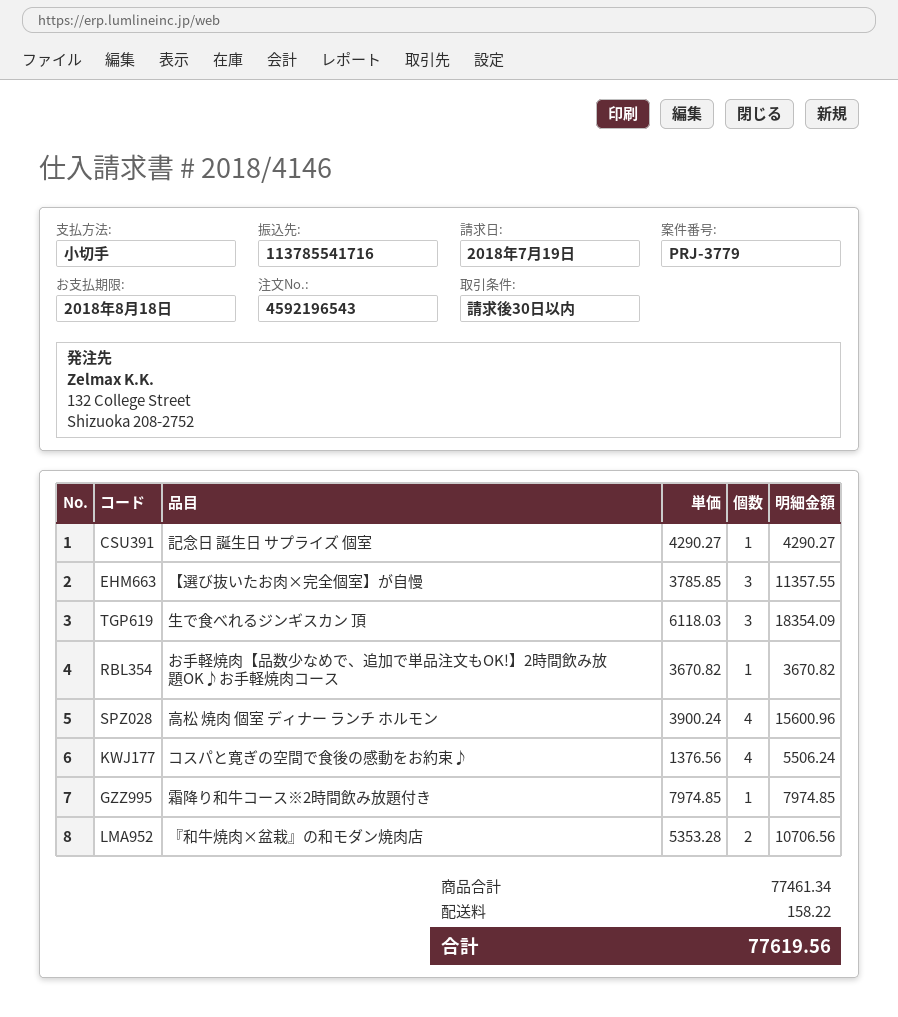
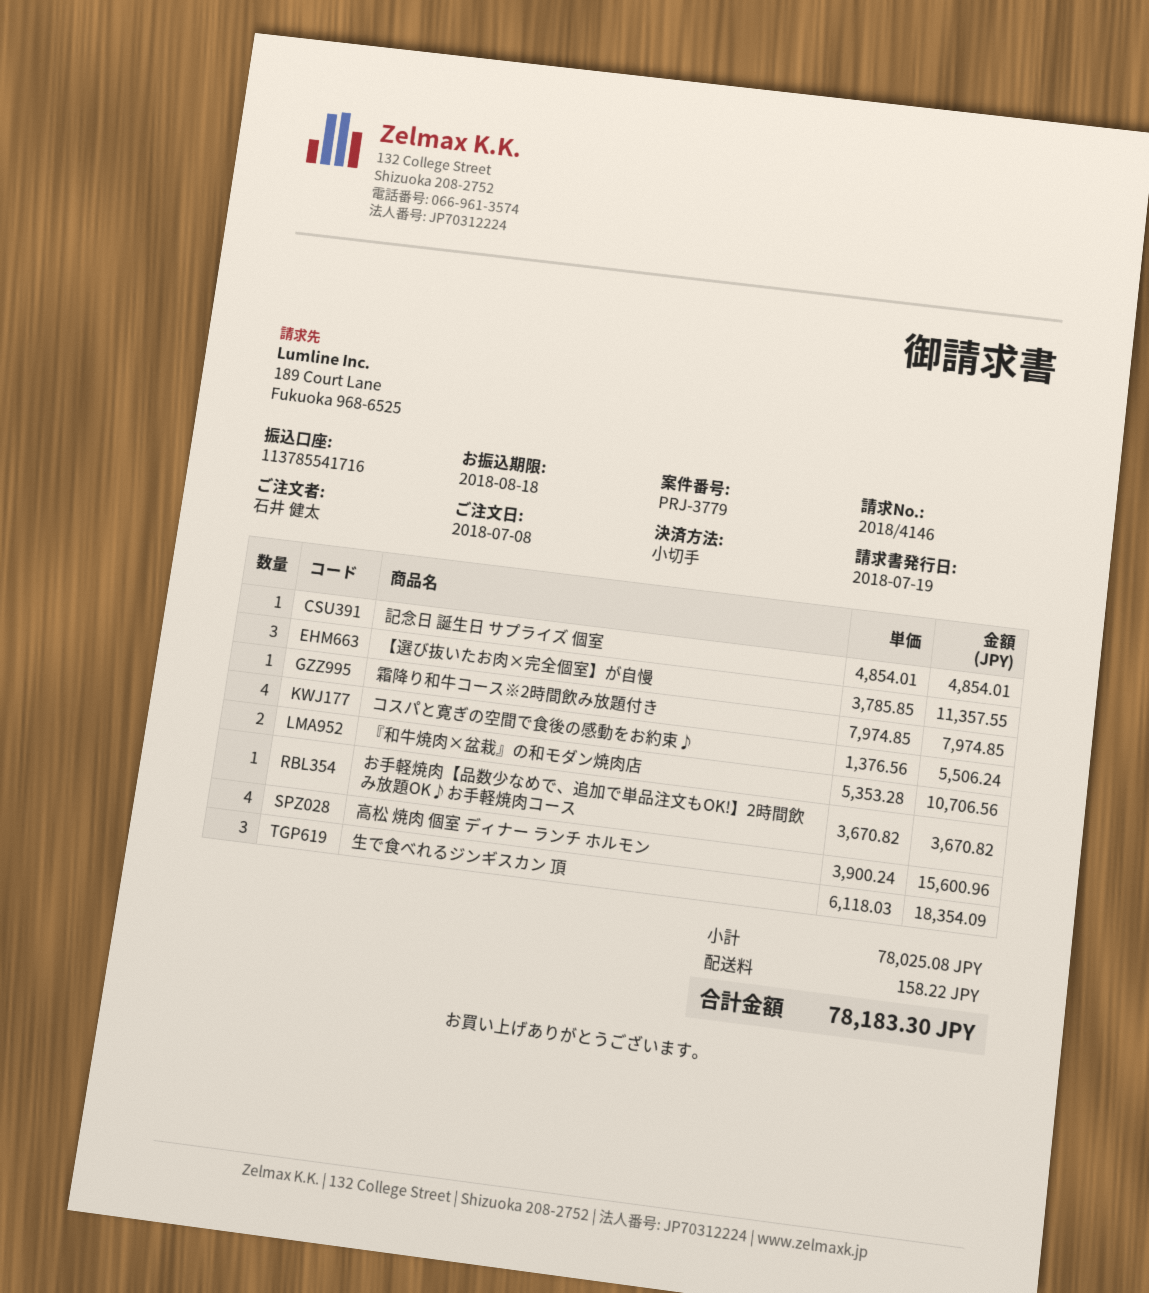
記念日 誕生日 サプライズ 個室: 1 x 4290.27 = 4290.27 -> 1 x 4854.01 = 4854.01
subtotal: 77461.34 -> 78025.08
total: 77619.56 -> 78183.30

